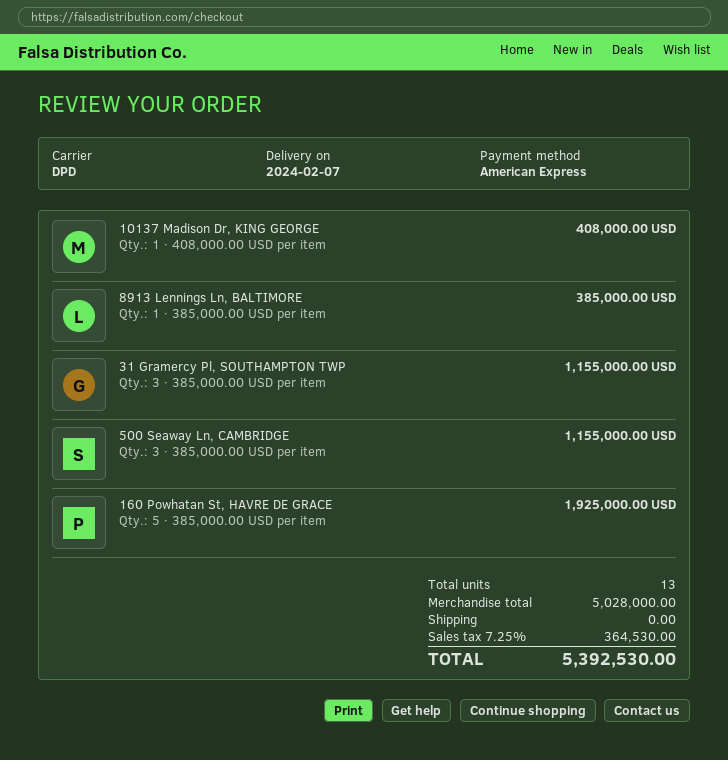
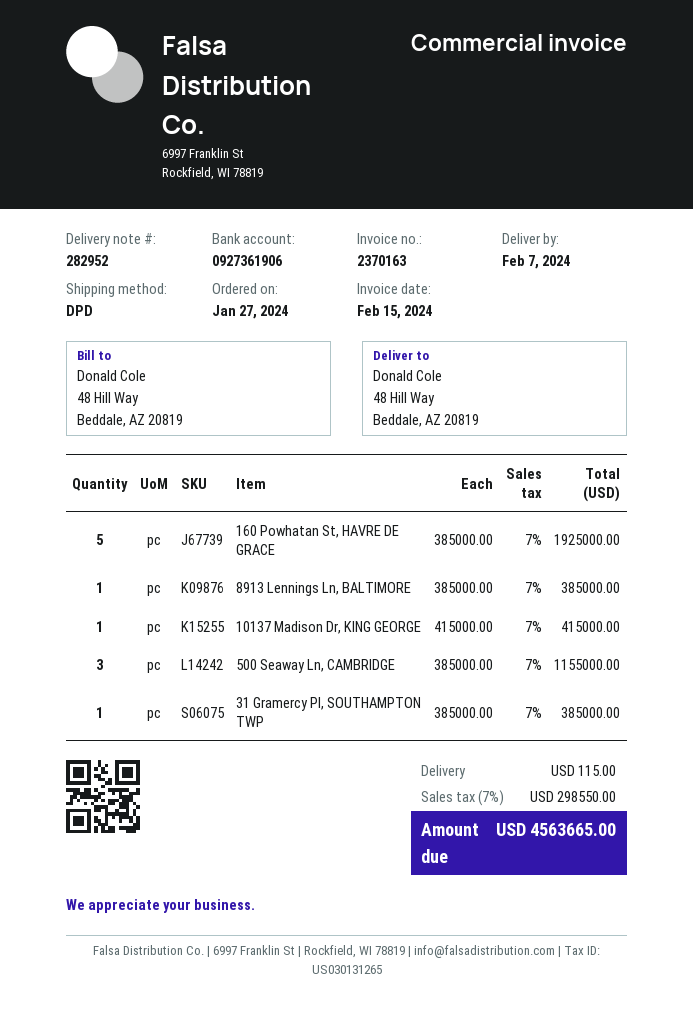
10137 Madison Dr, KING GEORGE: 1 x 408000.00 = 408000.00 -> 1 x 415000.00 = 415000.00
31 Gramercy Pl, SOUTHAMPTON TWP: 3 x 385000.00 = 1155000.00 -> 1 x 385000.00 = 385000.00
shipping: 0.00 -> 115.00
tax: 7.25% = 364530.00 -> 7% = 298550.00
total: 5392530.00 -> 4563665.00

